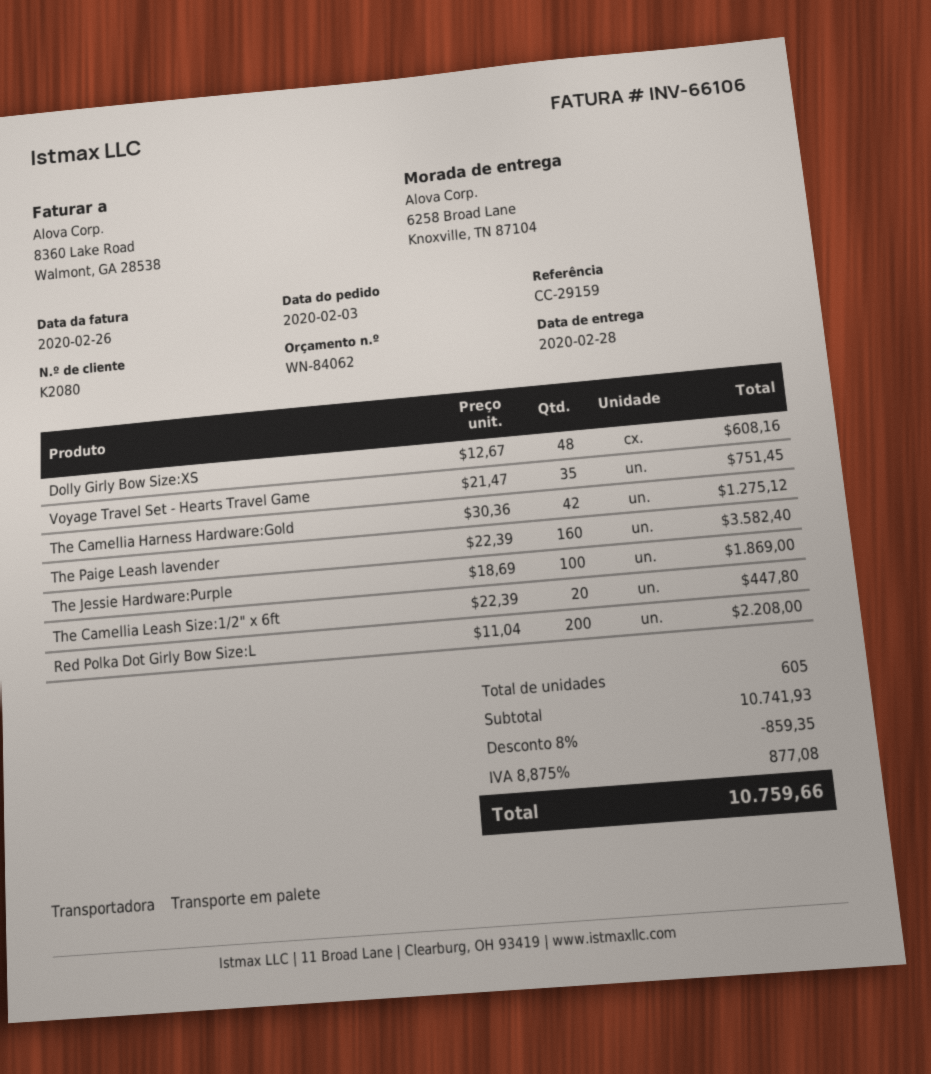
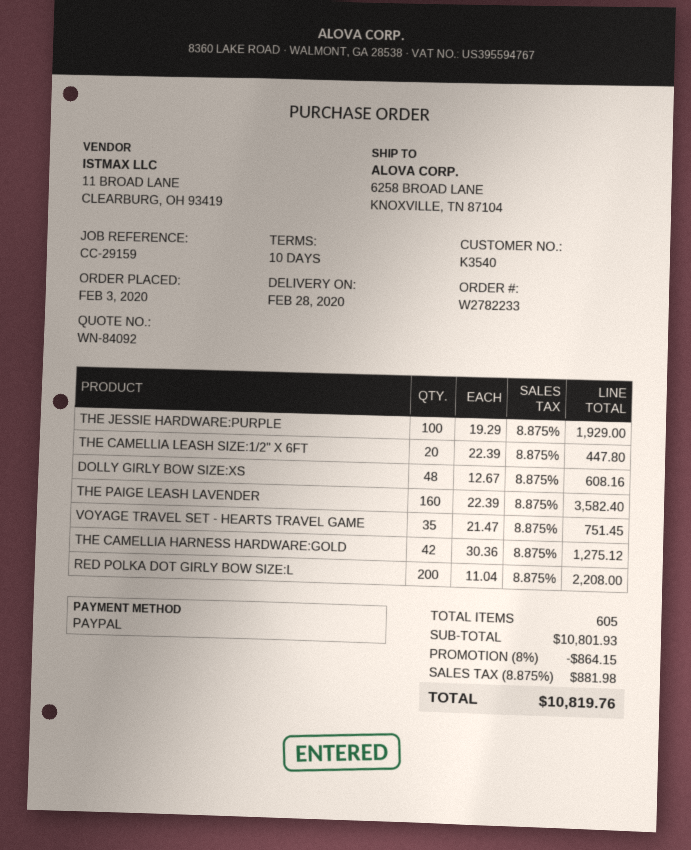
quote number: WN-84062 -> WN-84092
customer number: K2080 -> K3540
The Jessie Hardware:Purple: 100 x 18.69 = 1869.00 -> 100 x 19.29 = 1929.00
subtotal: 10741.93 -> 10801.93
discount: 8% = 859.35 -> 8% = 864.15
tax: 8.875% = 877.08 -> 8.875% = 881.98
total: 10759.66 -> 10819.76

